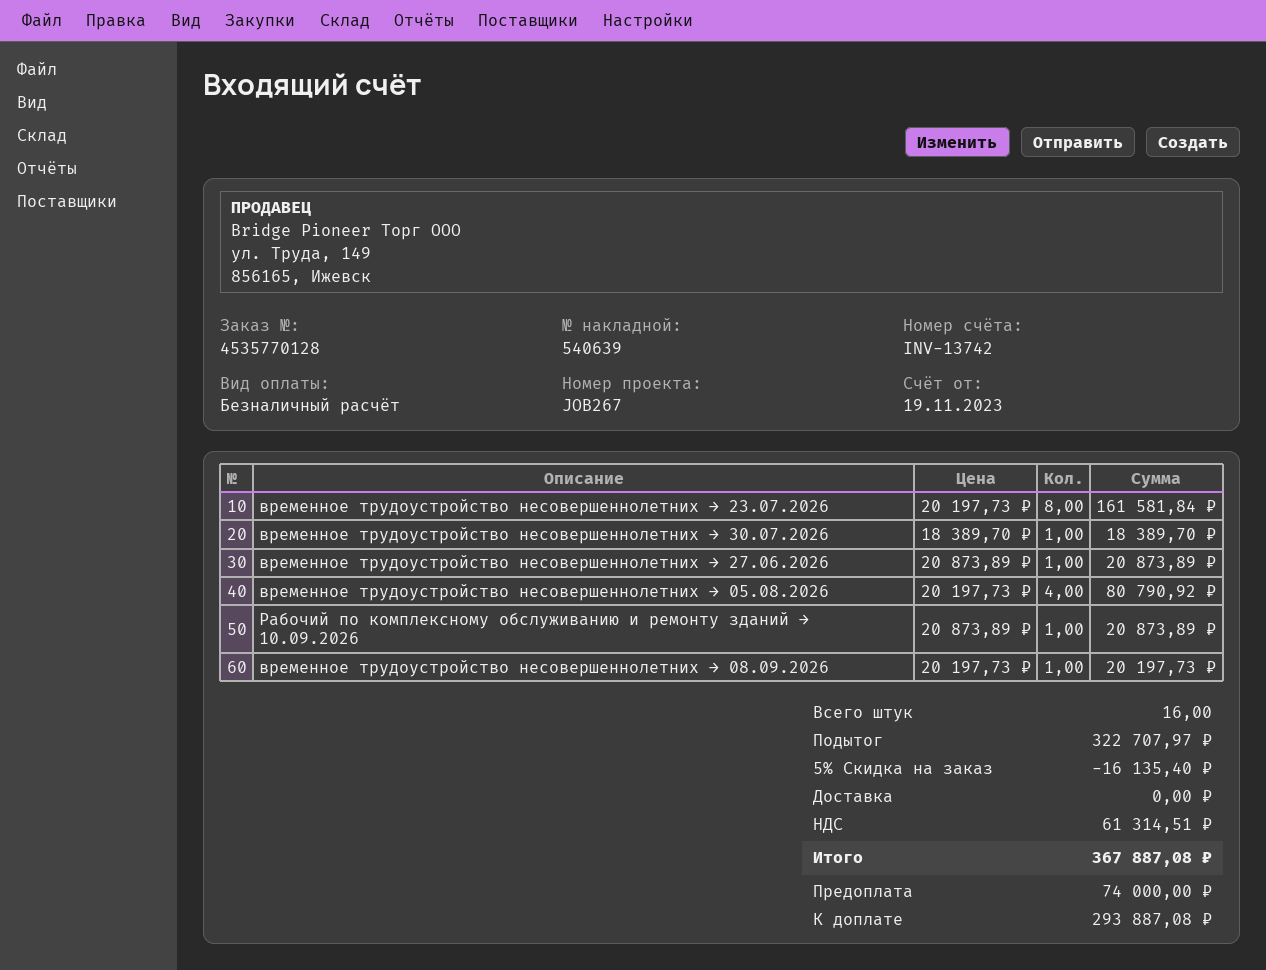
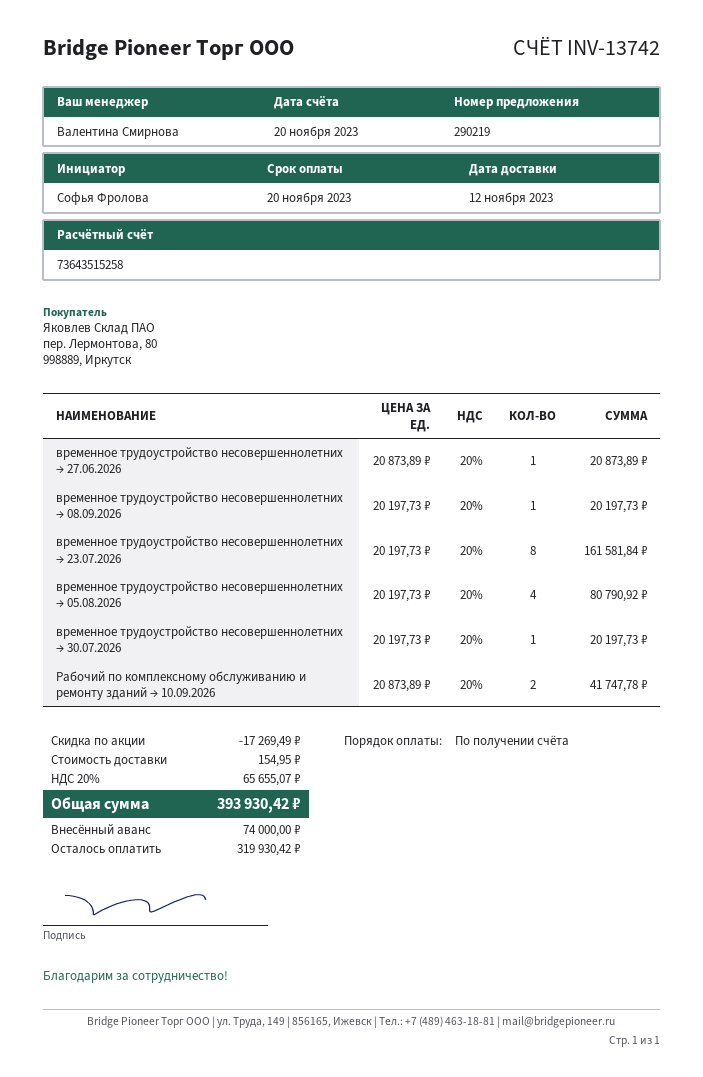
invoice date: 2023-11-19 -> 2023-11-20
временное трудоустройство несовершеннолетних → 30.07.2026: 1 x 18389.70 = 18389.70 -> 1 x 20197.73 = 20197.73
Рабочий по комплексному обслуживанию и ремонту зданий → 10.09.2026: 1 x 20873.89 = 20873.89 -> 2 x 20873.89 = 41747.78
discount: 16135.40 -> 17269.49
shipping: 0.00 -> 154.95
tax: 61314.51 -> 65655.07
total: 367887.08 -> 393930.42
balance: 293887.08 -> 319930.42

